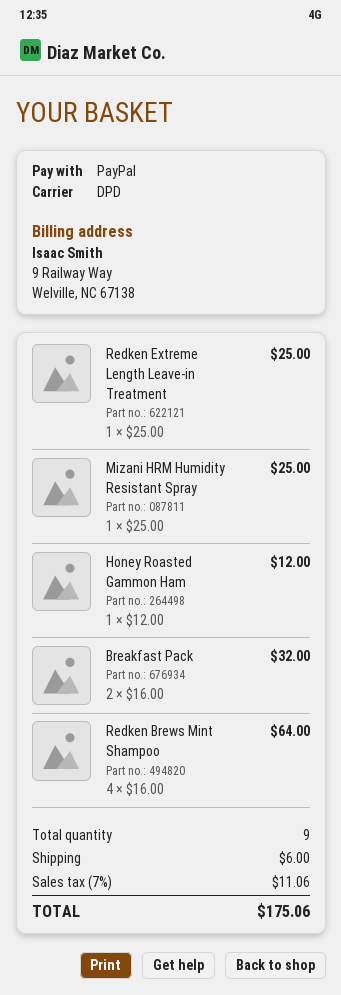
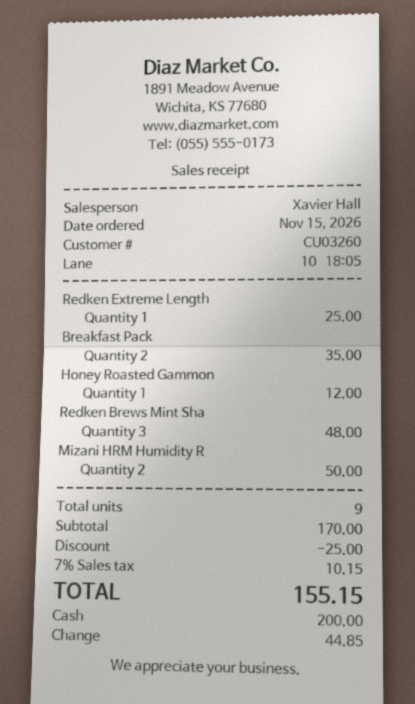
payment method: PayPal -> cash
Mizani HRM Humidity Resistant Spray: 1 for 25.00 -> 2 for 50.00
Breakfast Pack: 2 for 32.00 -> 2 for 35.00
Redken Brews Mint Shampoo: 4 for 64.00 -> 3 for 48.00
discount: none -> 25.00
shipping: 6.00 -> none
tax: 7% = 11.06 -> 7% = 10.15
total: 175.06 -> 155.15

